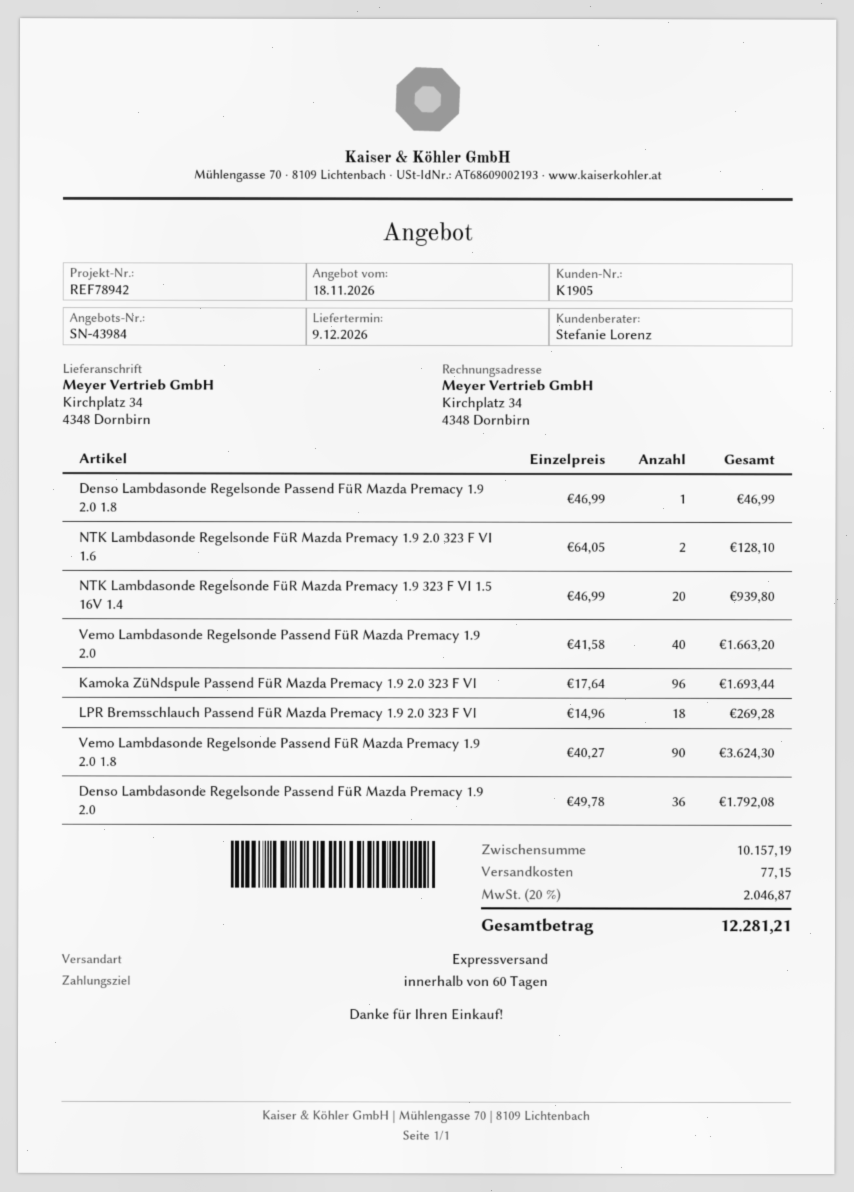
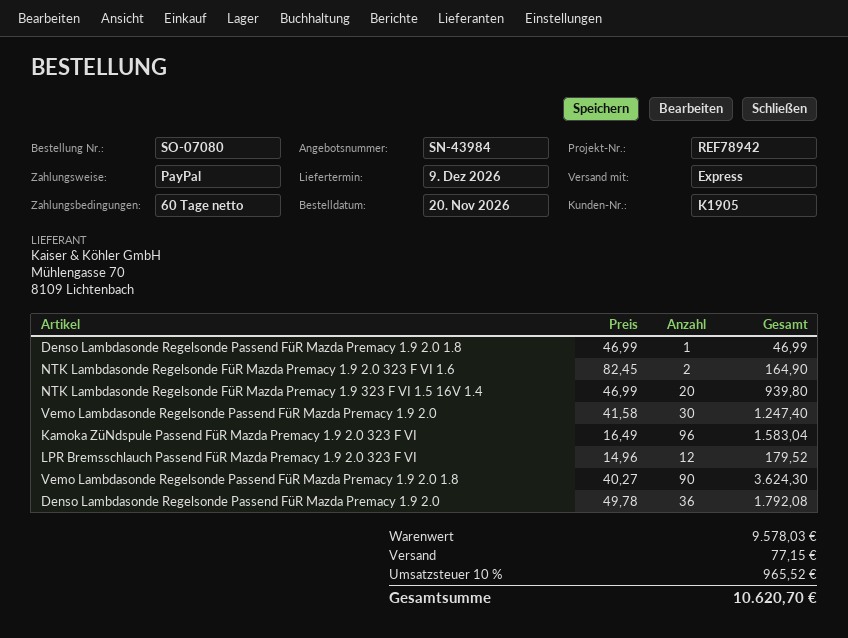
NTK Lambdasonde Regelsonde FüR Mazda Premacy 1.9 2.0 323 F VI 1.6: 2 x 64.05 = 128.10 -> 2 x 82.45 = 164.90
Vemo Lambdasonde Regelsonde Passend FüR Mazda Premacy 1.9 2.0: 40 x 41.58 = 1663.20 -> 30 x 41.58 = 1247.40
Kamoka ZüNdspule Passend FüR Mazda Premacy 1.9 2.0 323 F VI: 96 x 17.64 = 1693.44 -> 96 x 16.49 = 1583.04
LPR Bremsschlauch Passend FüR Mazda Premacy 1.9 2.0 323 F VI: 18 x 14.96 = 269.28 -> 12 x 14.96 = 179.52
subtotal: 10157.19 -> 9578.03
tax: 20% = 2046.87 -> 10% = 965.52
total: 12281.21 -> 10620.70

